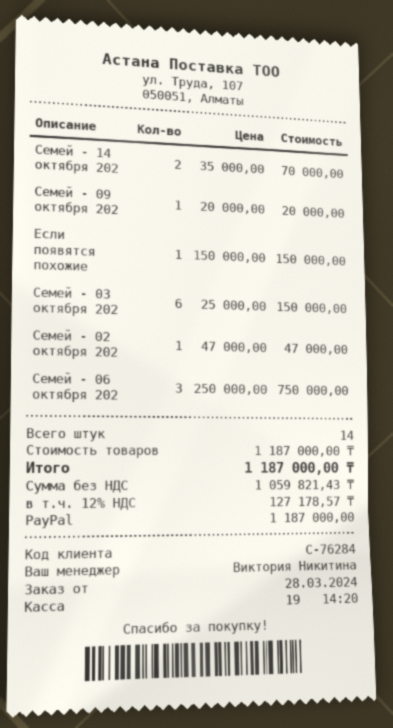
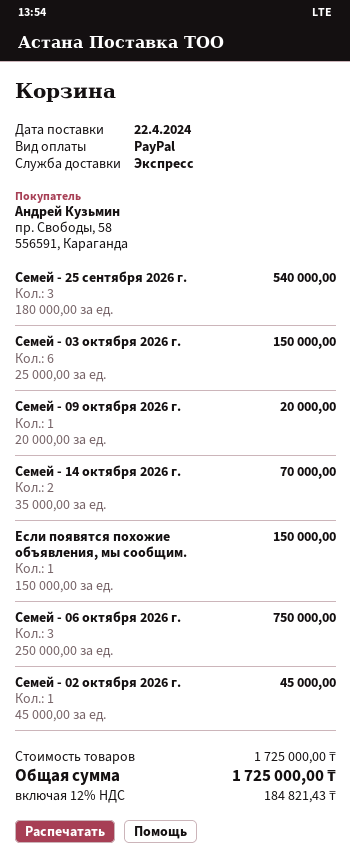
Семей - 02 октября 202: 1 x 47000.00 = 47000.00 -> 1 x 45000.00 = 45000.00
Семей - 25 сентября 2026 г.: none -> 3 x 180000.00 = 540000.00
subtotal: 1187000.00 -> 1725000.00
tax: 12% = 127178.57 -> 12% = 184821.43
total: 1187000.00 -> 1725000.00

